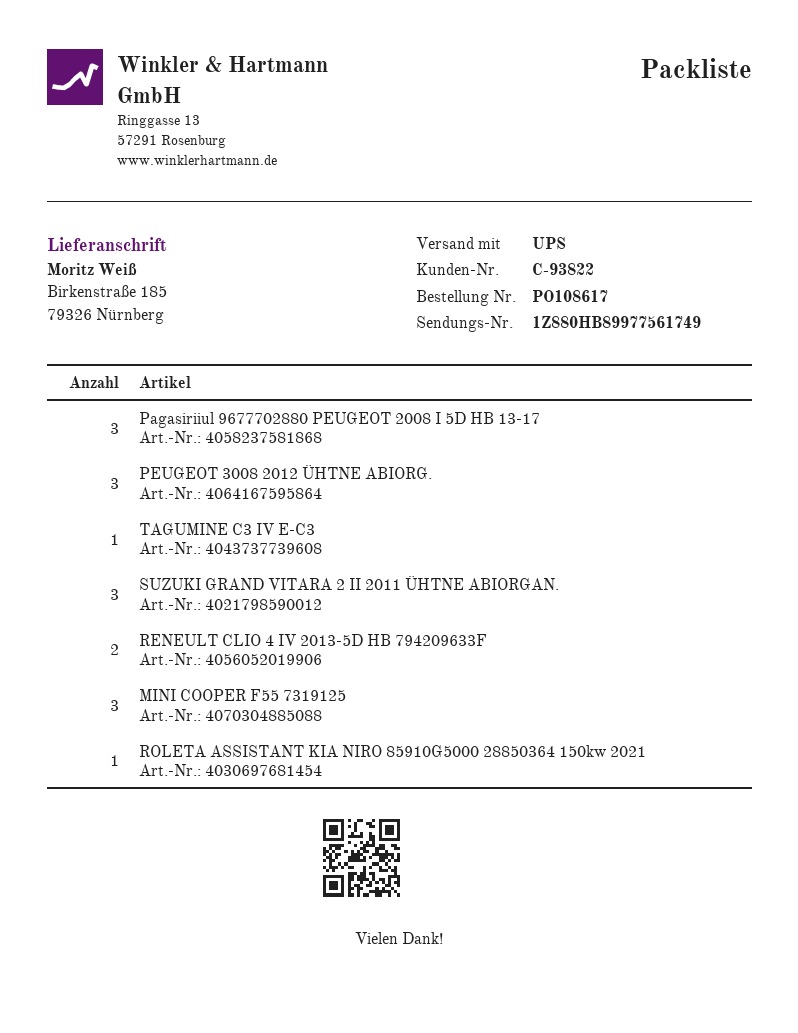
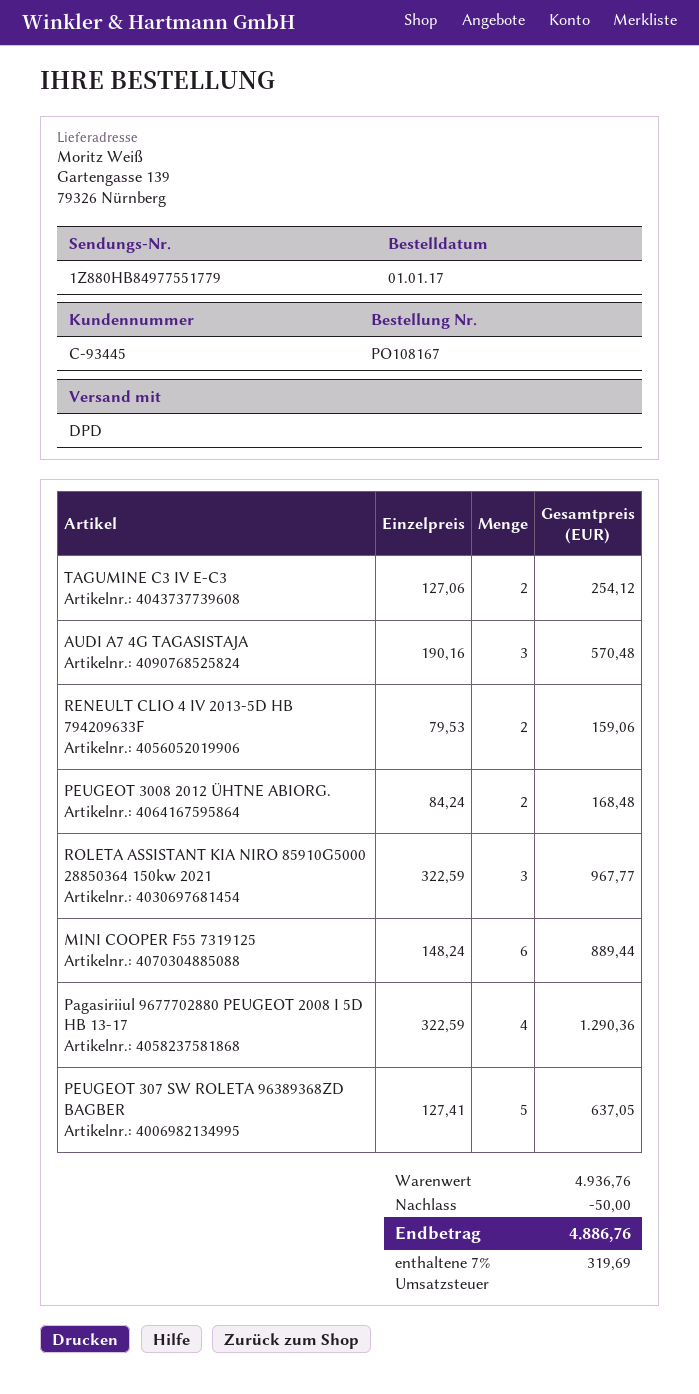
order number: PO108617 -> PO108167
customer number: C-93822 -> C-93445
shipping method: UPS -> DPD
tracking number: 1Z880HB89977561749 -> 1Z880HB84977551779
ship to: Birkenstraße 185, 79326 Nürnberg -> Gartengasse 139, 79326 Nürnberg
Pagasiriiul 9677702880 PEUGEOT 2008 I 5D HB 13-17: 3 -> 4
PEUGEOT 3008 2012 ÜHTNE ABIORG.: 3 -> 2
TAGUMINE C3 IV E-C3: 1 -> 2
SUZUKI GRAND VITARA 2 II 2011 ÜHTNE ABIORGAN.: 3 -> none
MINI COOPER F55 7319125: 3 -> 6
ROLETA ASSISTANT KIA NIRO 85910G5000 28850364 150kw 2021: 1 -> 3
AUDI A7 4G TAGASISTAJA: none -> 3
PEUGEOT 307 SW ROLETA 96389368ZD BAGBER: none -> 5

